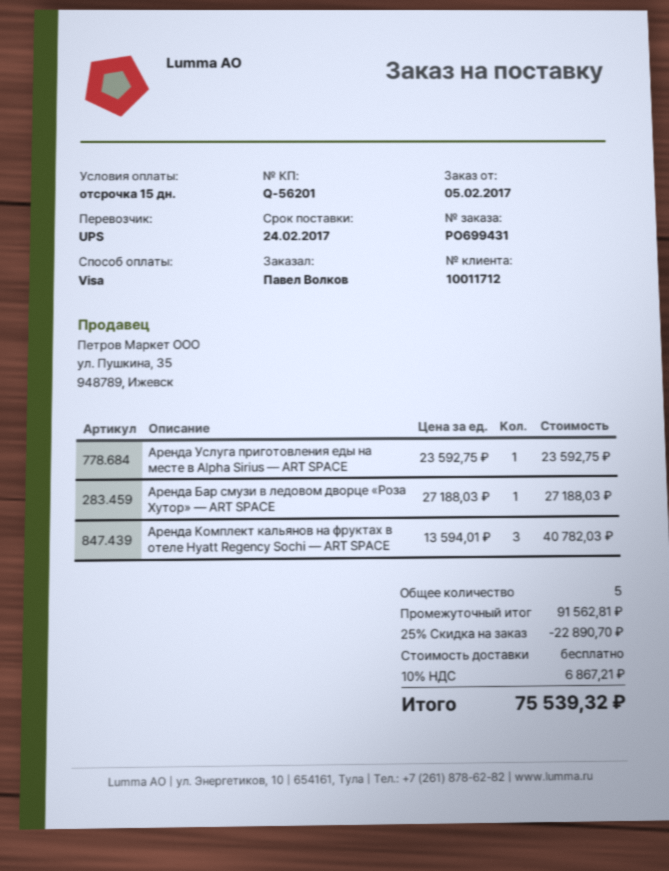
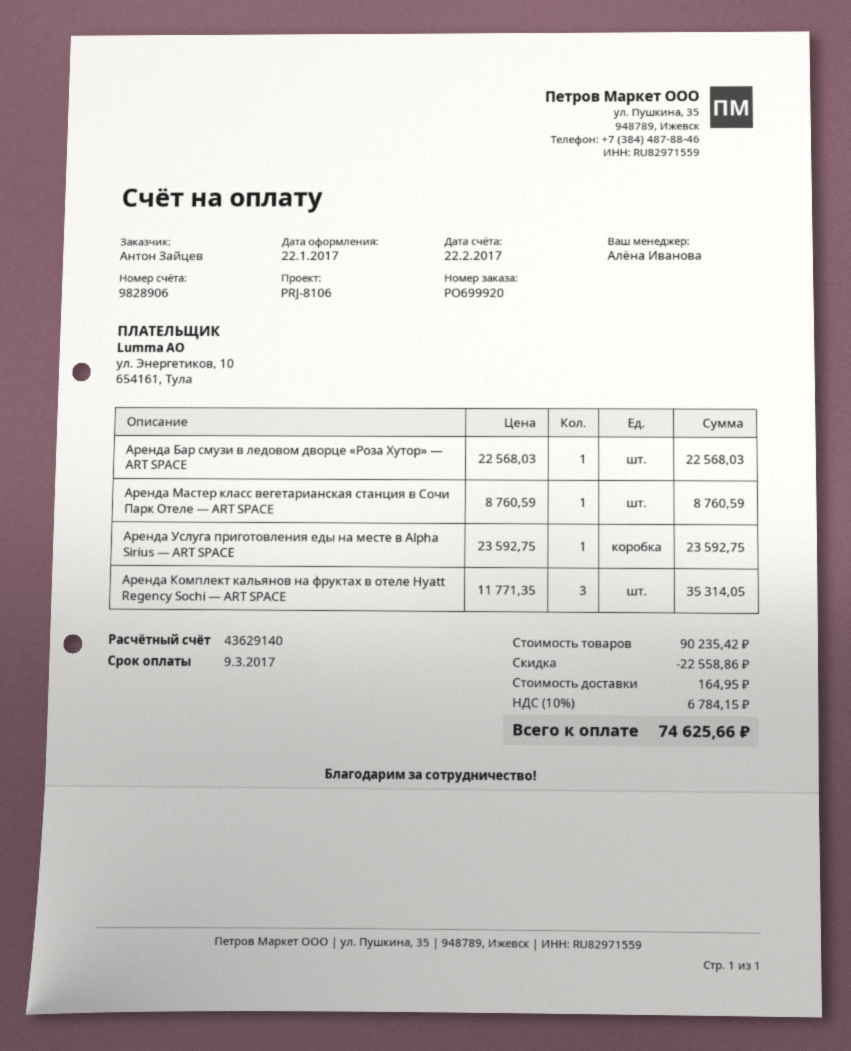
order number: PO699431 -> PO699920
order date: 2017-02-05 -> 2017-01-22
ordered by: Павел Волков -> Антон Зайцев
Аренда Бар смузи в ледовом дворце «Роза Хутор» — ART SPACE: 1 x 27188.03 = 27188.03 -> 1 x 22568.03 = 22568.03
Аренда Комплект кальянов на фруктах в отеле Hyatt Regency Sochi — ART SPACE: 3 x 13594.01 = 40782.03 -> 3 x 11771.35 = 35314.05
Аренда Мастер класс вегетарианская станция в Сочи Парк Отеле — ART SPACE: none -> 1 x 8760.59 = 8760.59
subtotal: 91562.81 -> 90235.42
discount: 22890.70 -> 22558.86
shipping: 0.00 -> 164.95
tax: 10% = 6867.21 -> 10% = 6784.15
total: 75539.32 -> 74625.66

